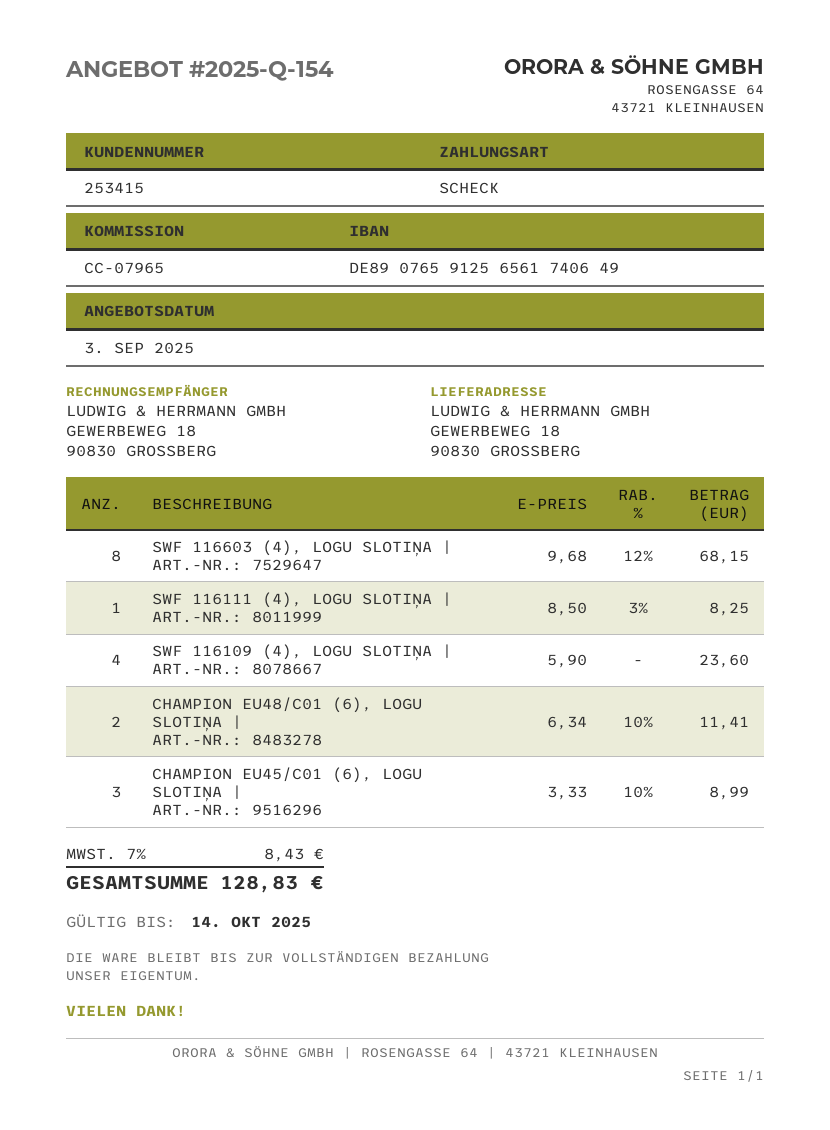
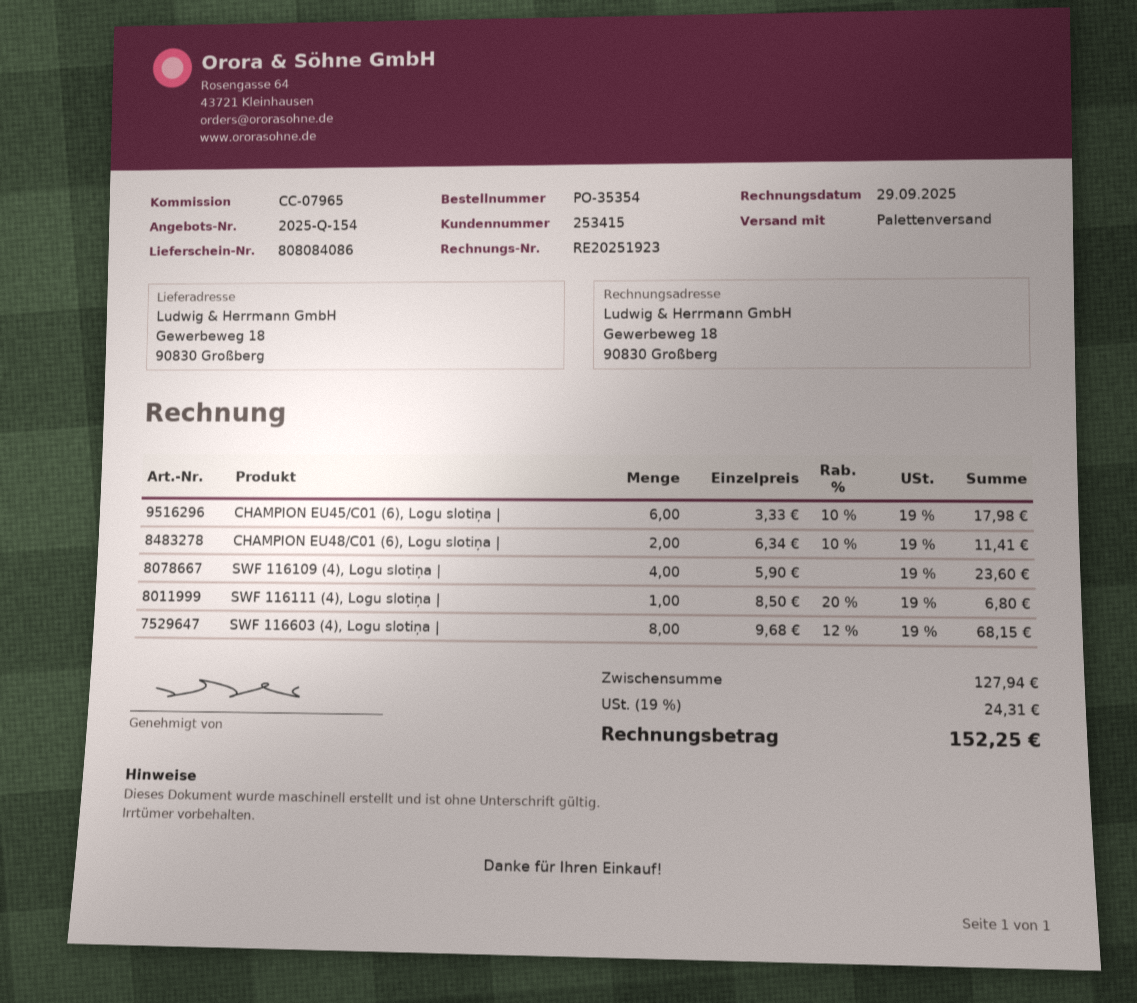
SWF 116111 (4), LOGU SLOTIŅA |: 1 x 8.50 - 3% = 8.25 -> 1 x 8.50 - 20% = 6.80
CHAMPION EU45/C01 (6), LOGU SLOTIŅA |: 3 x 3.33 - 10% = 8.99 -> 6 x 3.33 - 10% = 17.98
tax: 7% = 8.43 -> 19% = 24.31
total: 128.83 -> 152.25

